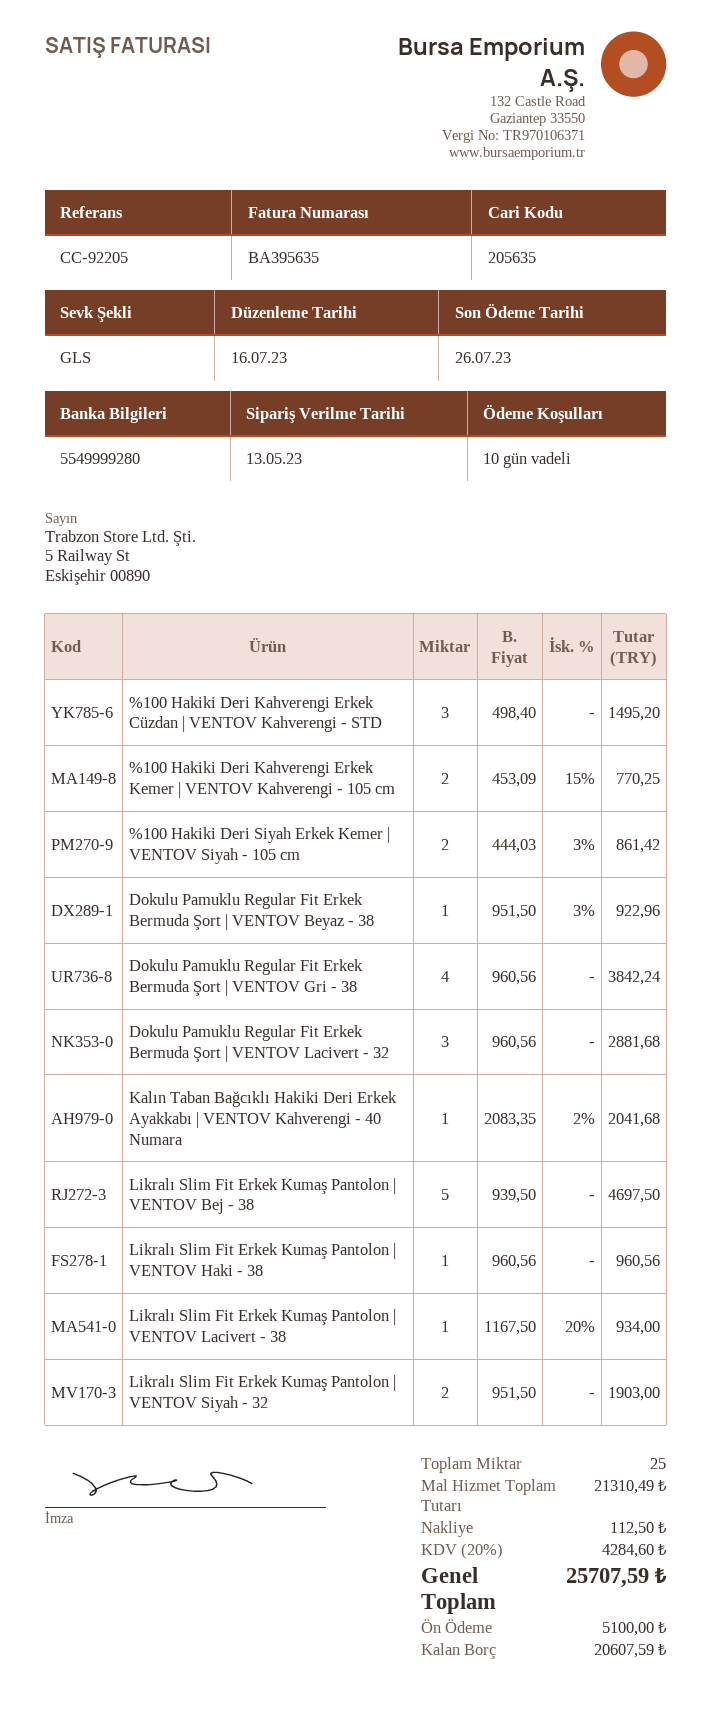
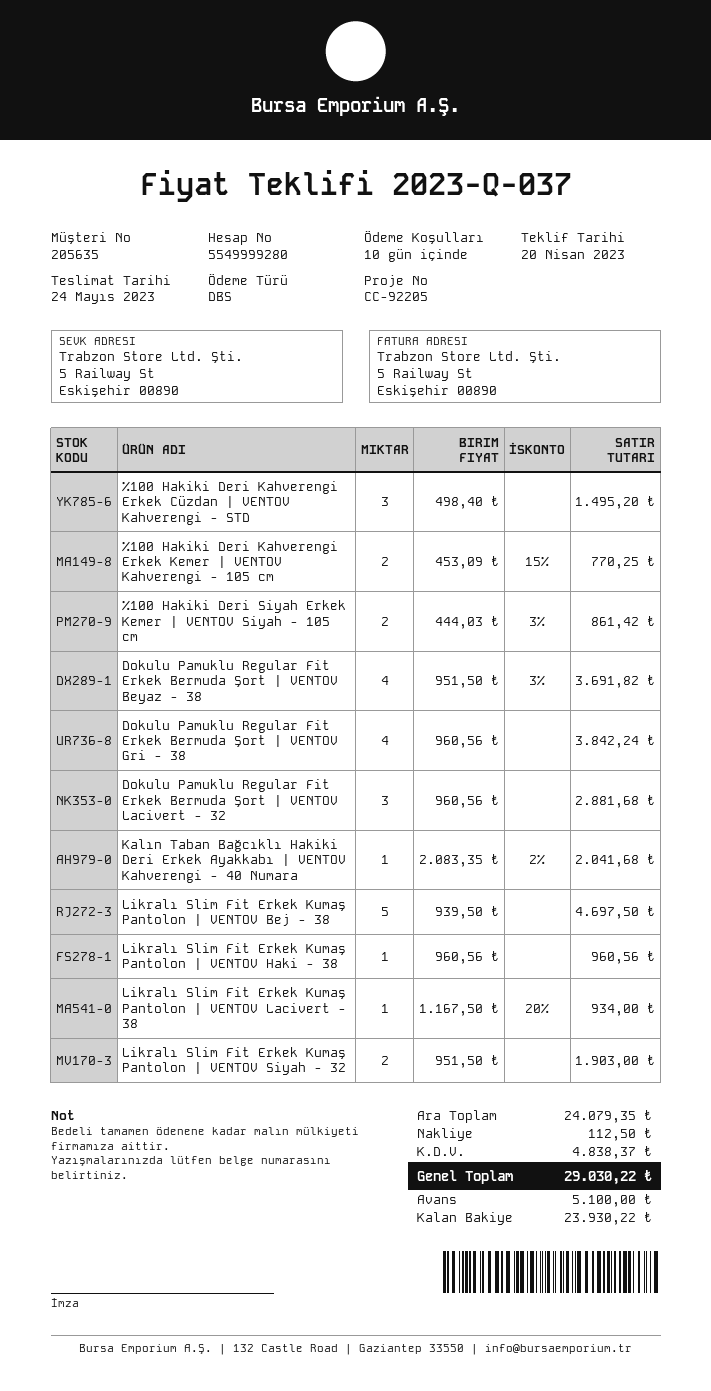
Dokulu Pamuklu Regular Fit Erkek Bermuda Şort | VENTOV Beyaz - 38: 1 x 951.50 - 3% = 922.96 -> 4 x 951.50 - 3% = 3691.82
subtotal: 21310.49 -> 24079.35
tax: 4284.60 -> 4838.37
total: 25707.59 -> 29030.22
balance: 20607.59 -> 23930.22

